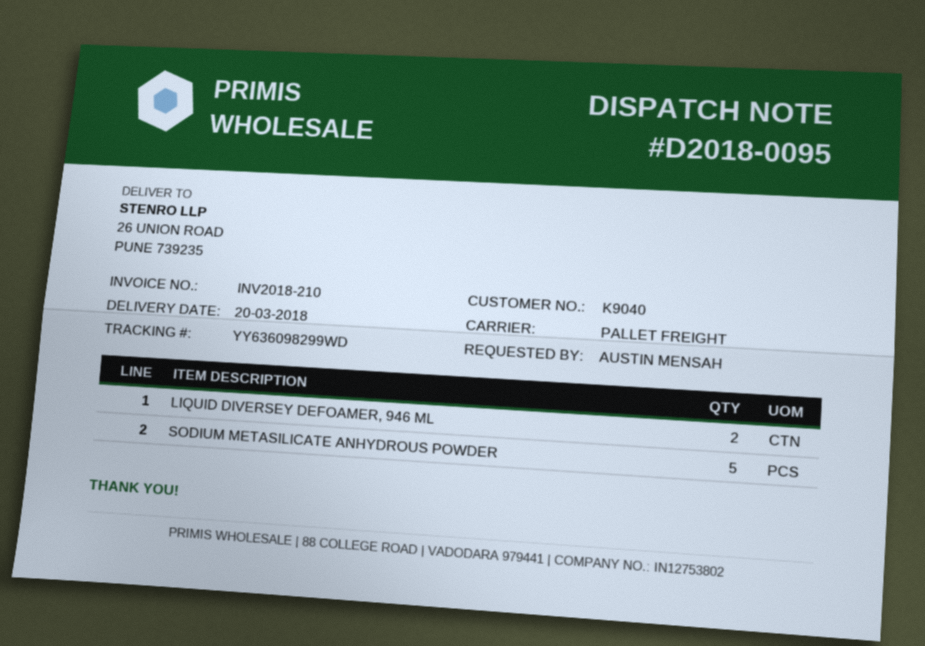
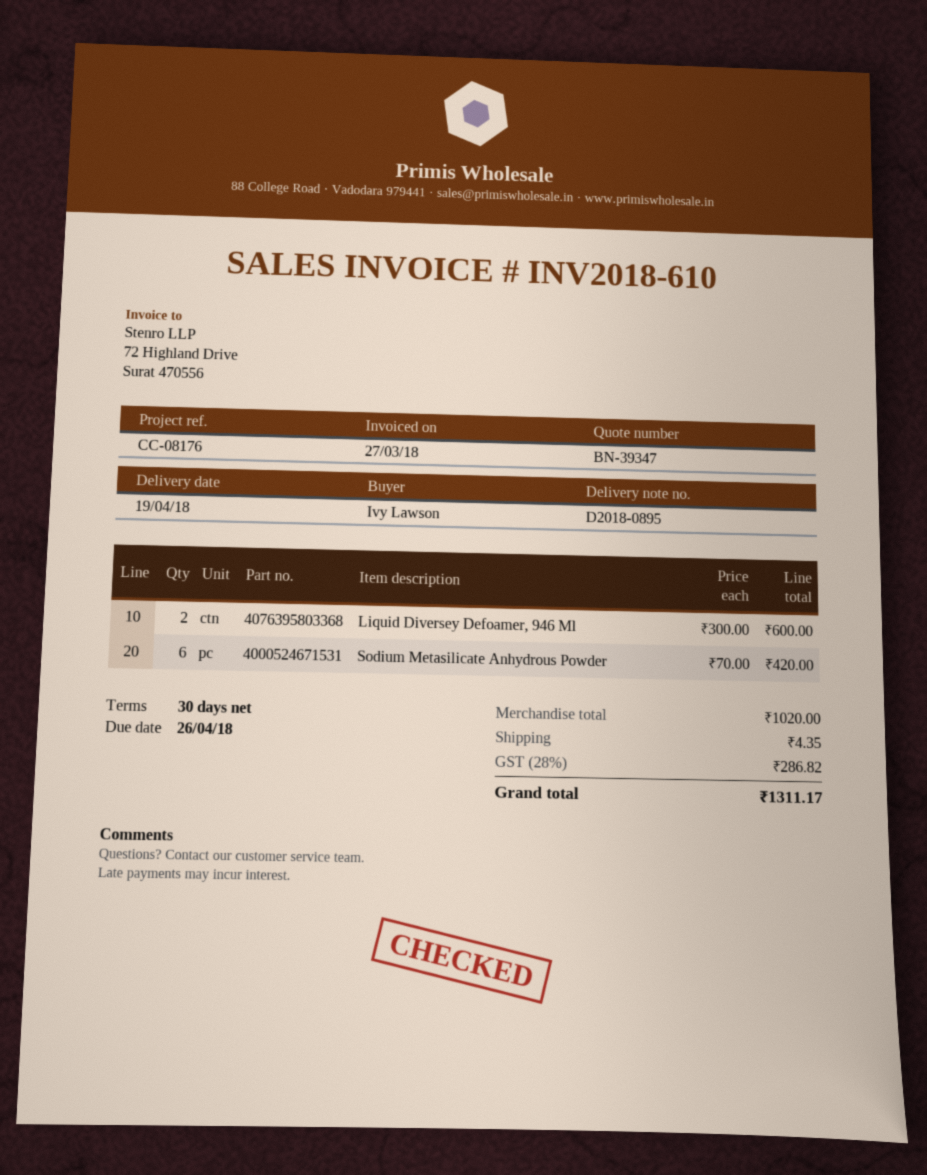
delivery note number: D2018-0095 -> D2018-0895
delivery date: 2018-03-20 -> 2018-04-19
invoice number: INV2018-210 -> INV2018-610
ordered by: AUSTIN MENSAH -> Ivy Lawson
SODIUM METASILICATE ANHYDROUS POWDER: 5 -> 6

